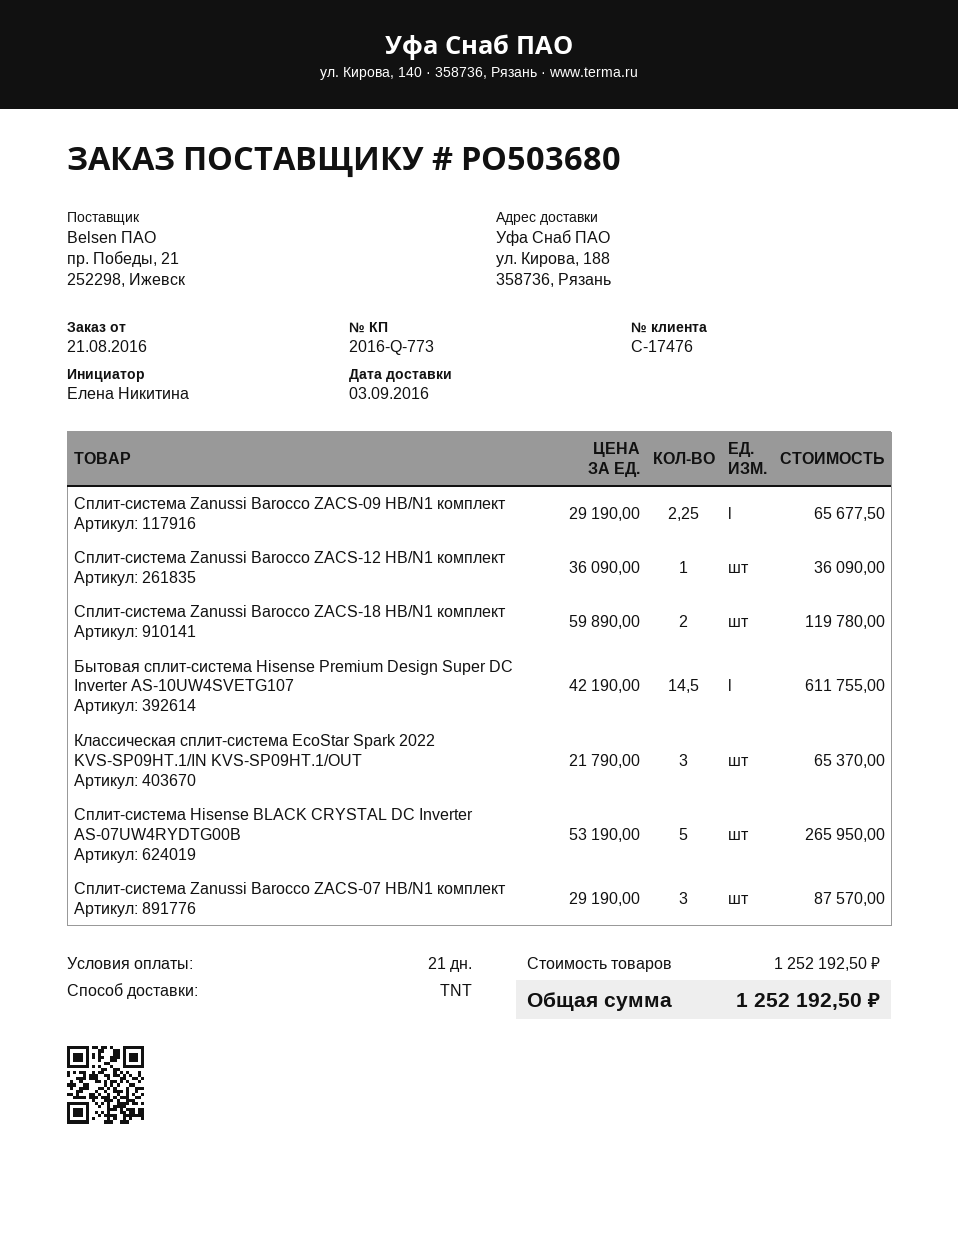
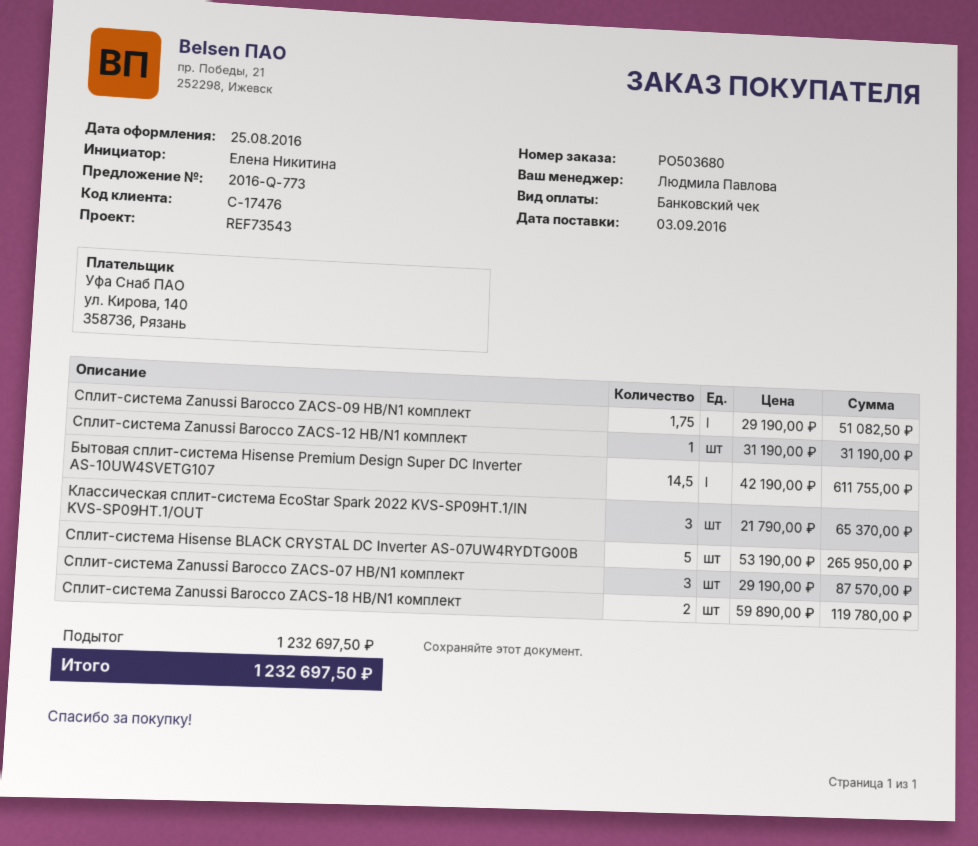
order date: 2016-08-21 -> 2016-08-25
Сплит-система Zanussi Barocco ZACS-09 HB/N1 комплект: 2.25 x 29190.00 = 65677.50 -> 1.75 x 29190.00 = 51082.50
Сплит-система Zanussi Barocco ZACS-12 HB/N1 комплект: 1 x 36090.00 = 36090.00 -> 1 x 31190.00 = 31190.00
subtotal: 1252192.50 -> 1232697.50
total: 1252192.50 -> 1232697.50

